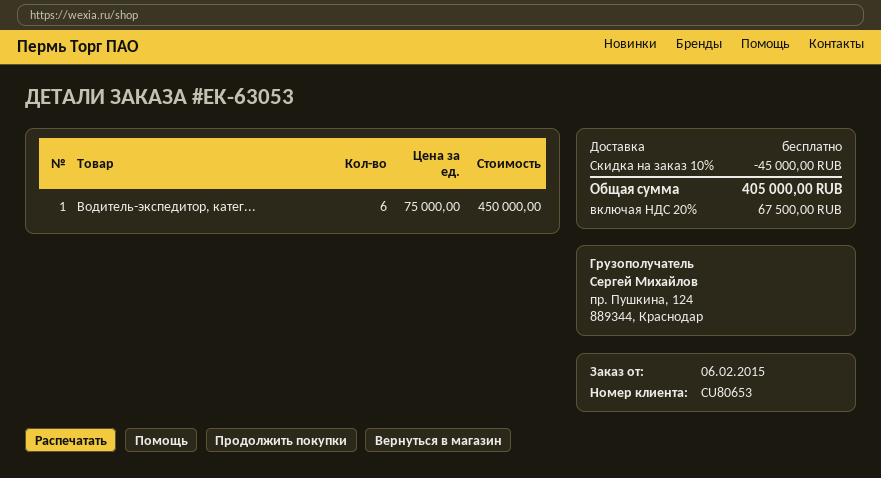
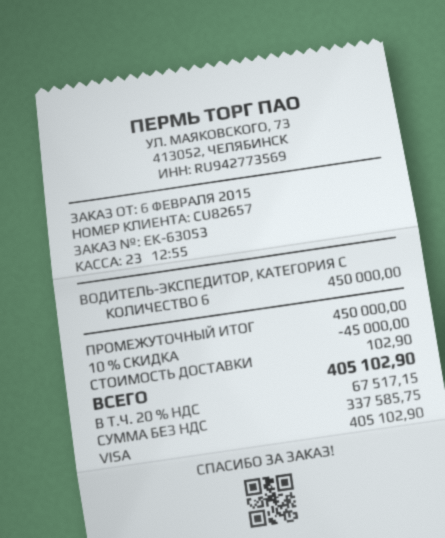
customer number: CU80653 -> CU82657
shipping: 0.00 -> 102.90
tax: 20% = 67500.00 -> 20% = 67517.15
total: 405000.00 -> 405102.90

